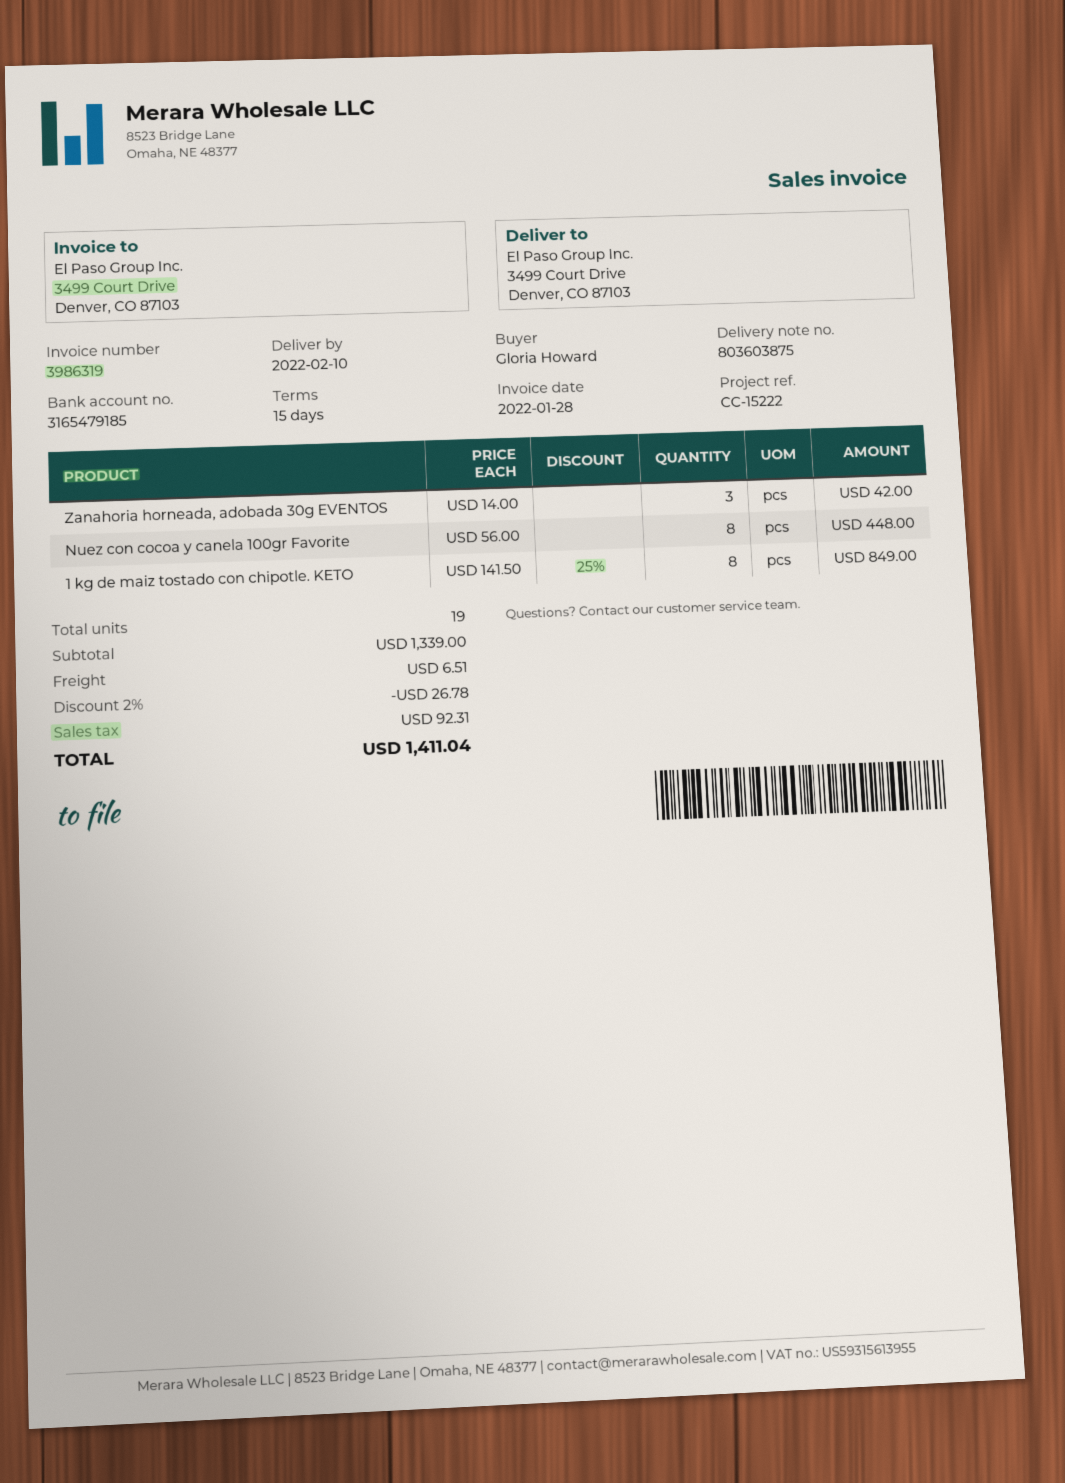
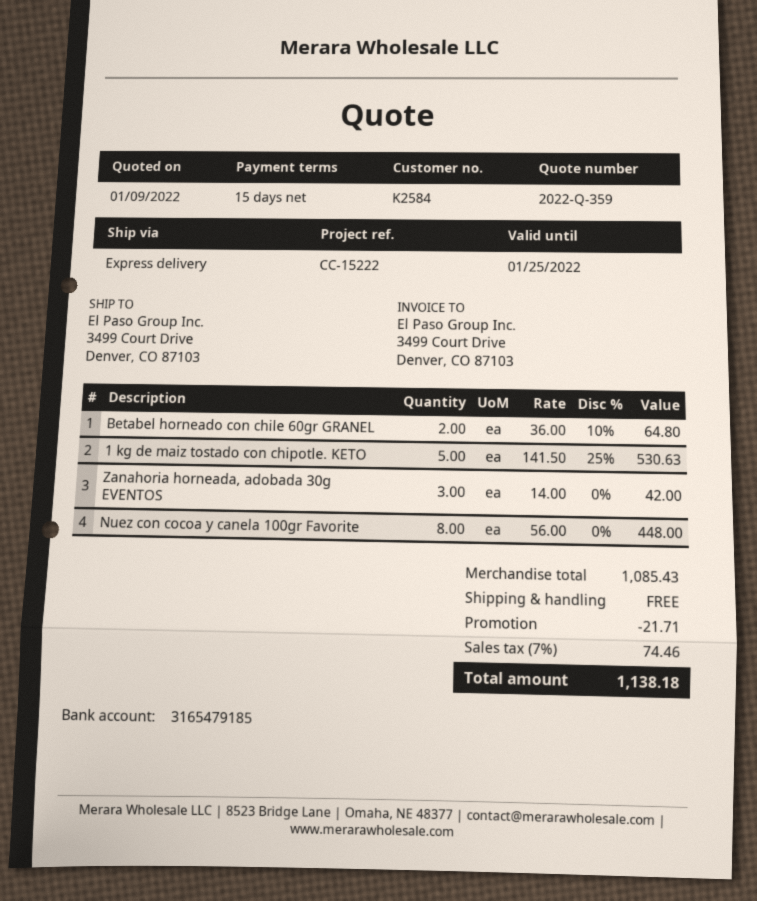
1 kg de maiz tostado con chipotle. KETO: 8 x 141.50 - 25% = 849.00 -> 5 x 141.50 - 25% = 530.63
Betabel horneado con chile 60gr GRANEL: none -> 2 x 36.00 - 10% = 64.80
subtotal: 1339.00 -> 1085.43
discount: 26.78 -> 21.71
shipping: 6.51 -> 0.00
tax: 92.31 -> 74.46
total: 1411.04 -> 1138.18

